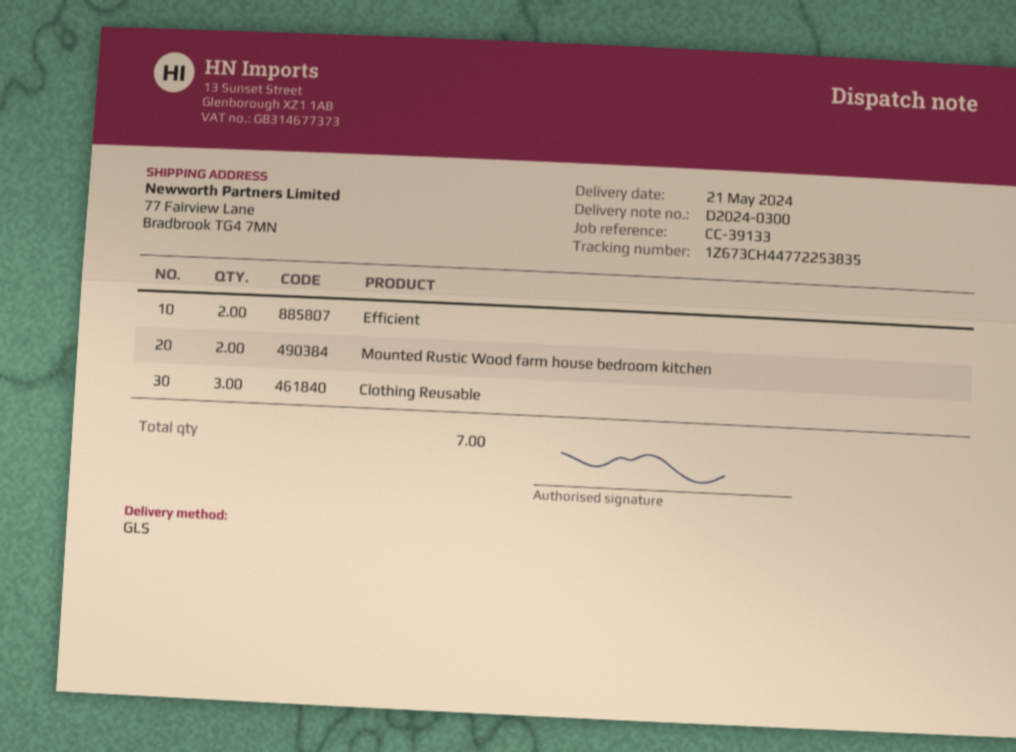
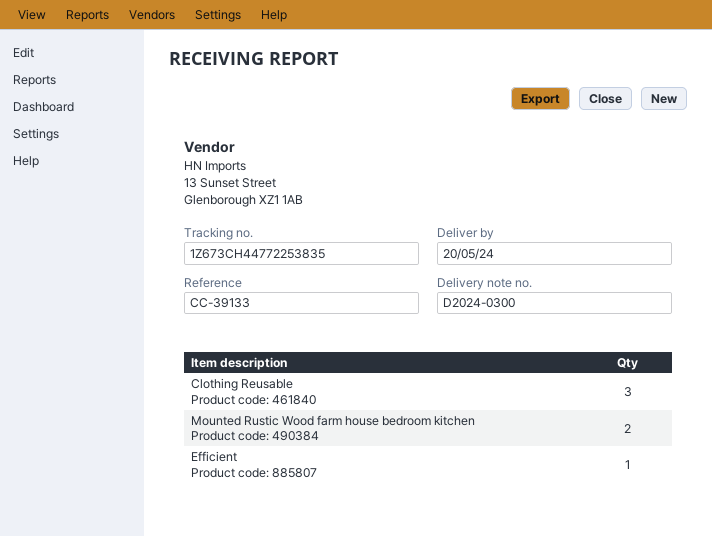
delivery date: 2024-05-21 -> 2024-05-20
Efficient: 2 -> 1

